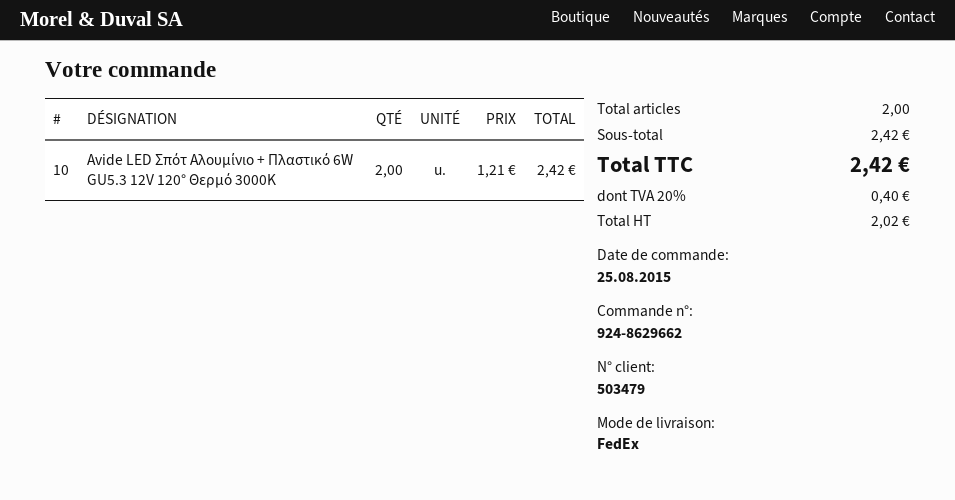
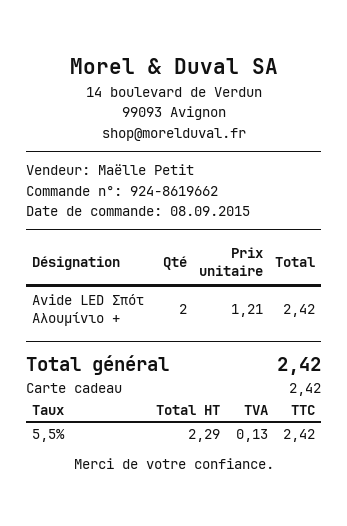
order number: 924-8629662 -> 924-8619662
order date: 2015-08-25 -> 2015-09-08
net: 2.02 -> 2.29
tax: 20% = 0.40 -> 5.5% = 0.13

